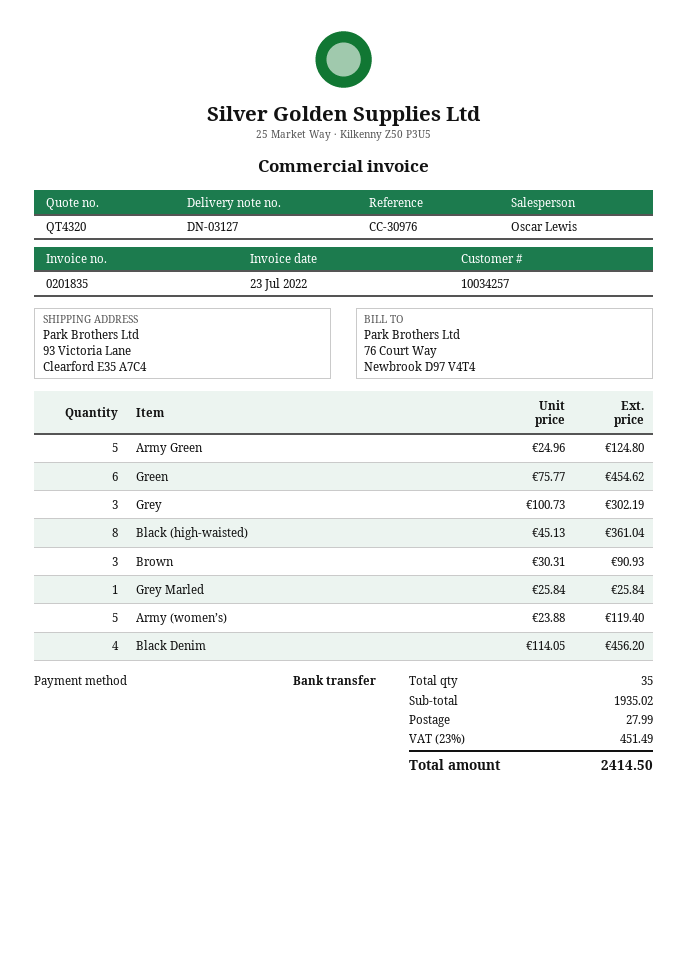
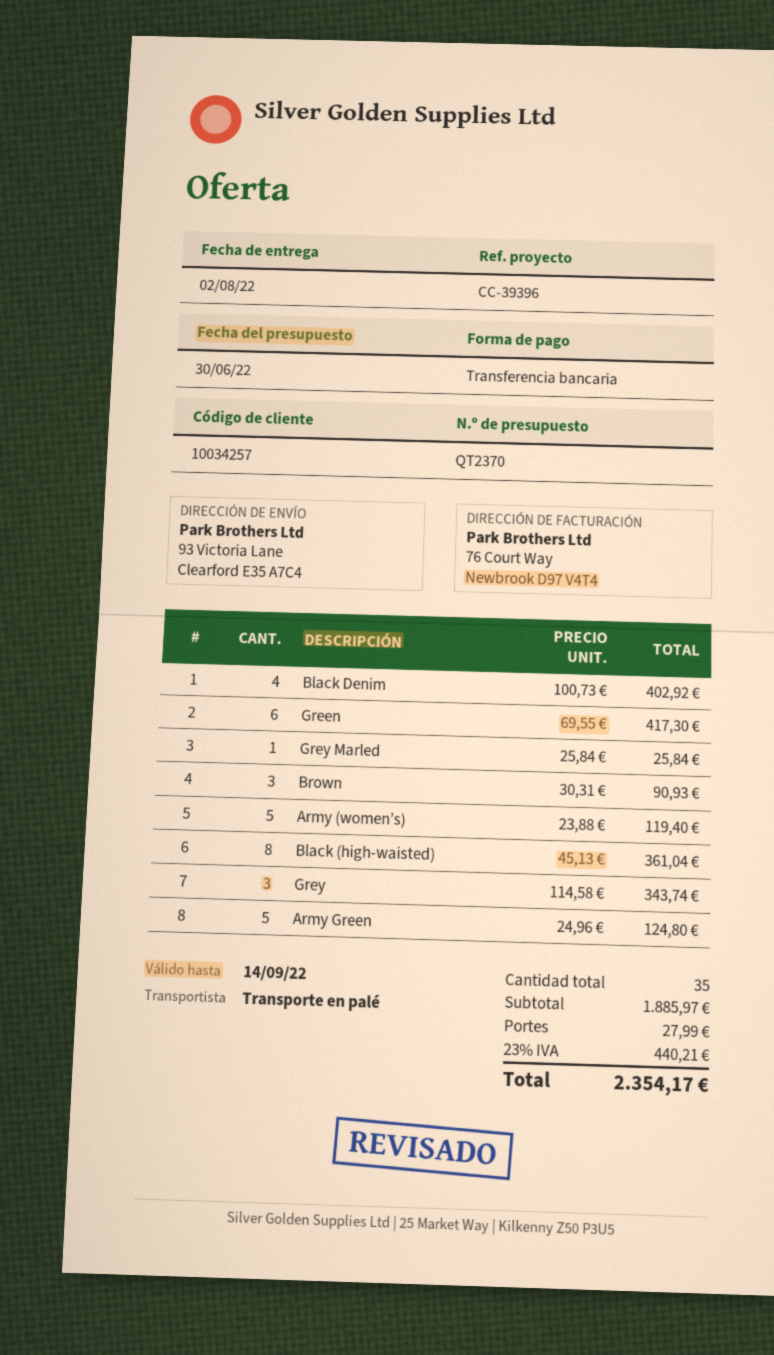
quote number: QT4320 -> QT2370
reference: CC-30976 -> CC-39396
Green: 6 x 75.77 = 454.62 -> 6 x 69.55 = 417.30
Grey: 3 x 100.73 = 302.19 -> 3 x 114.58 = 343.74
Black Denim: 4 x 114.05 = 456.20 -> 4 x 100.73 = 402.92
subtotal: 1935.02 -> 1885.97
tax: 23% = 451.49 -> 23% = 440.21
total: 2414.50 -> 2354.17

